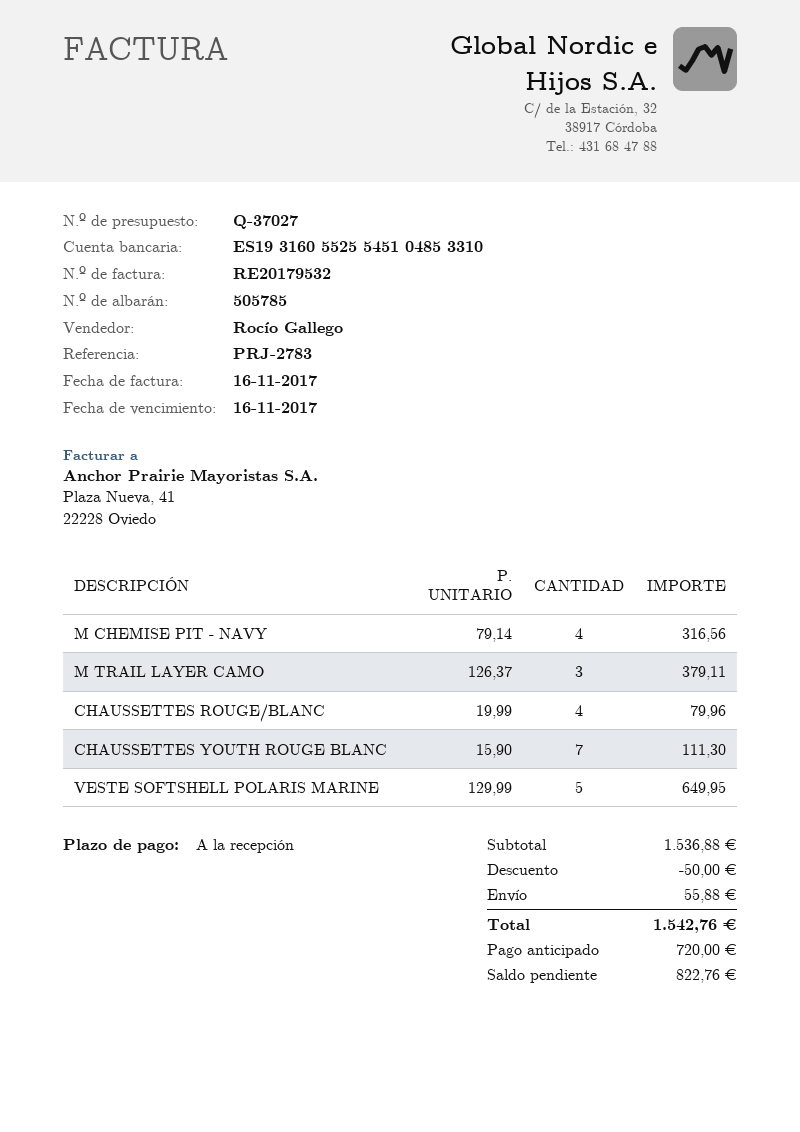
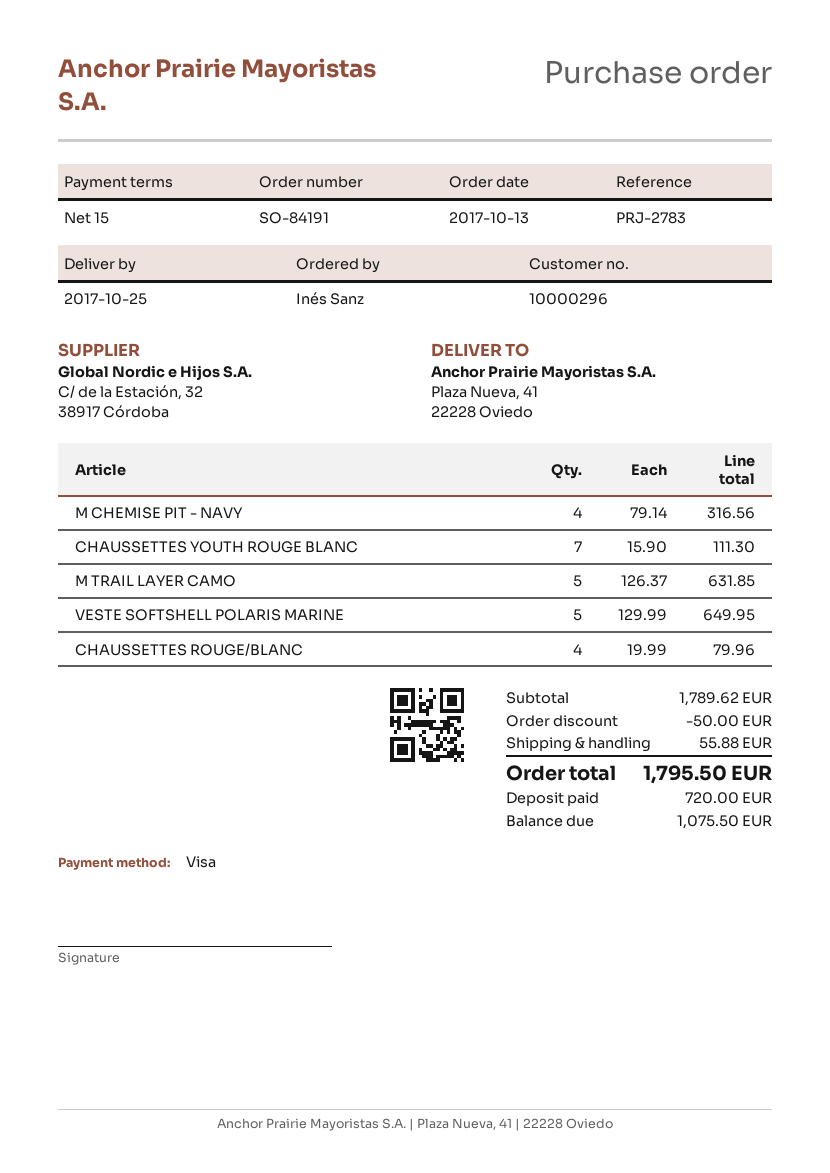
payment terms: on receipt -> 15 days
M TRAIL LAYER CAMO: 3 x 126.37 = 379.11 -> 5 x 126.37 = 631.85
subtotal: 1536.88 -> 1789.62
total: 1542.76 -> 1795.50
balance: 822.76 -> 1075.50

